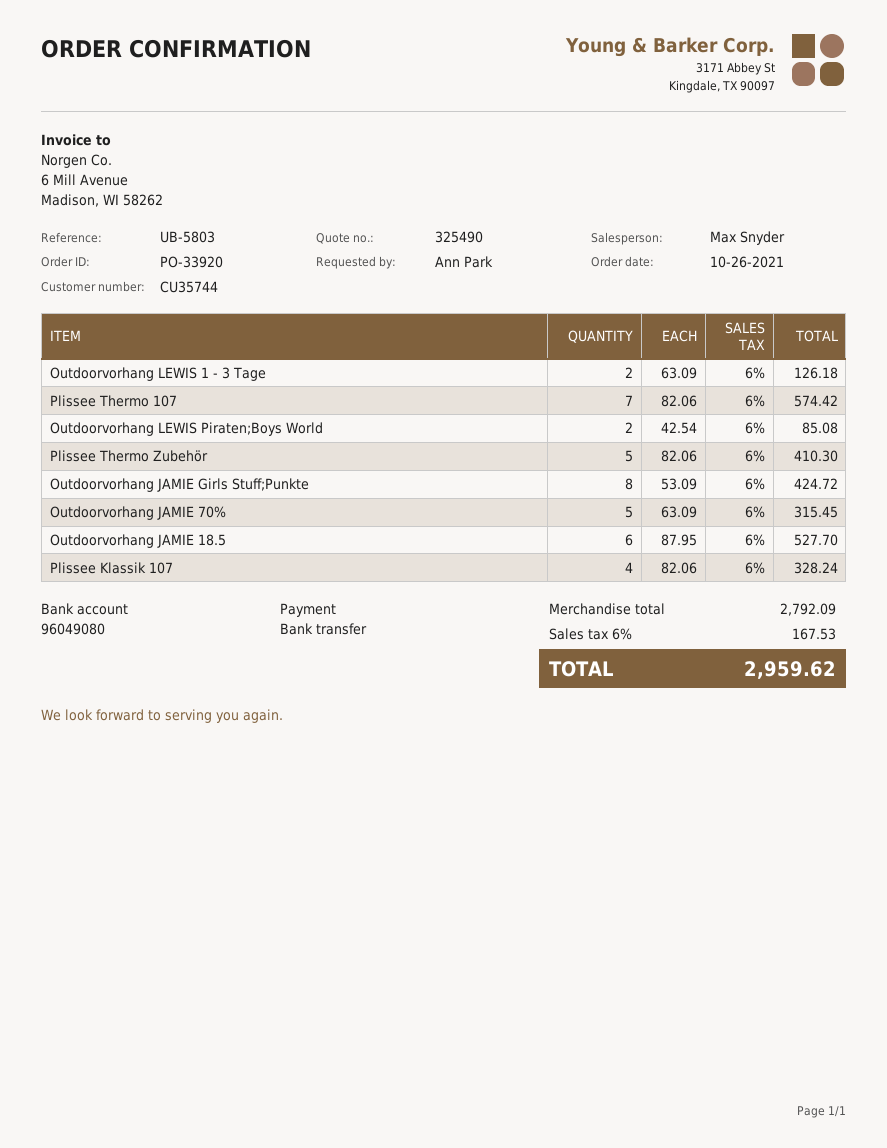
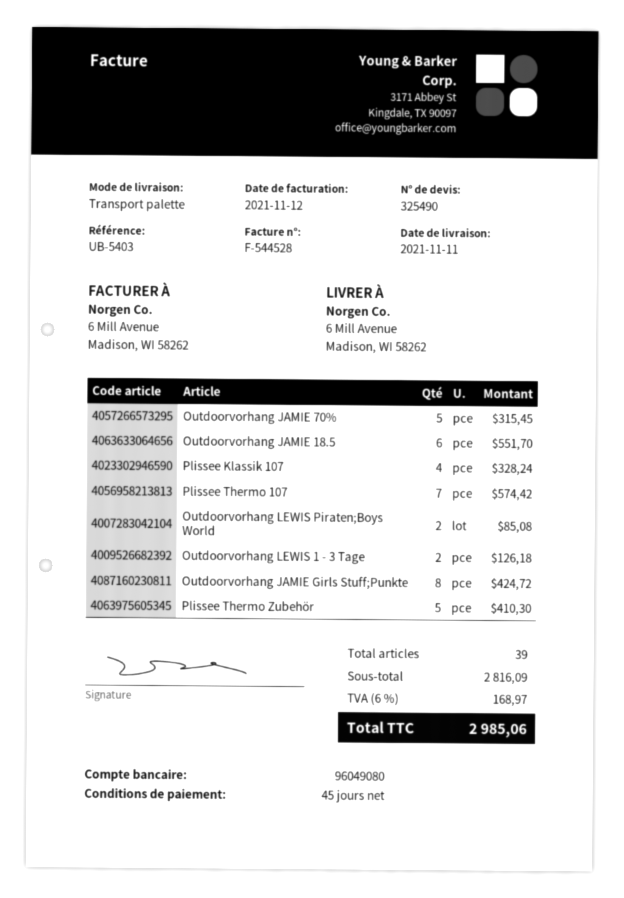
reference: UB-5803 -> UB-5403
Outdoorvorhang JAMIE 18.5: 6 for 527.70 -> 6 for 551.70
subtotal: 2792.09 -> 2816.09
tax: 6% = 167.53 -> 6% = 168.97
total: 2959.62 -> 2985.06

